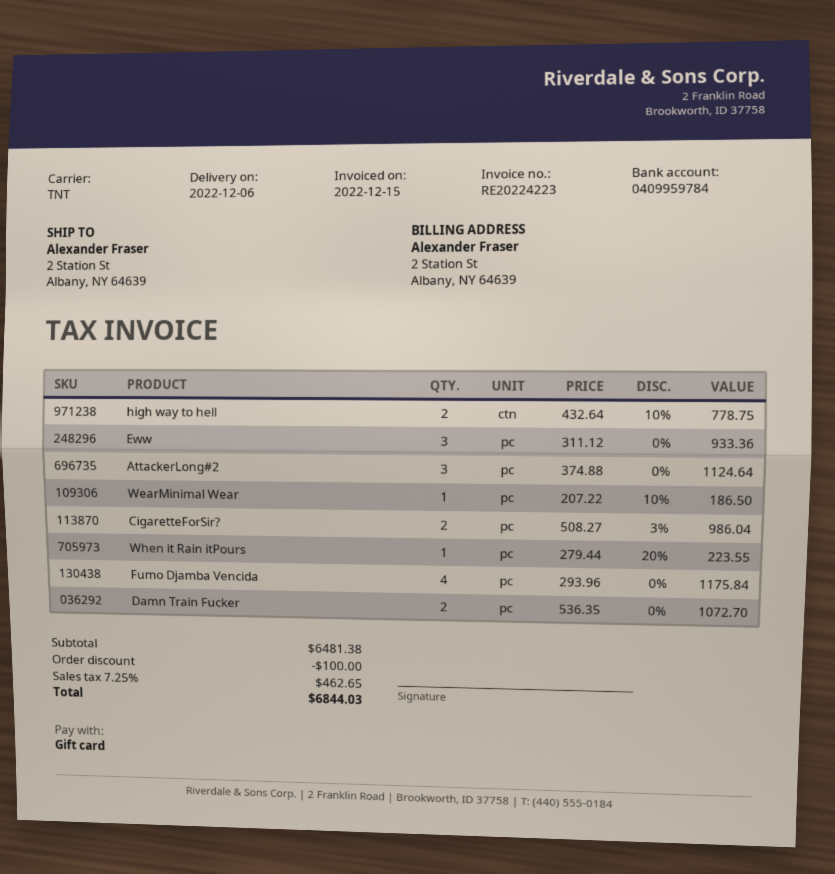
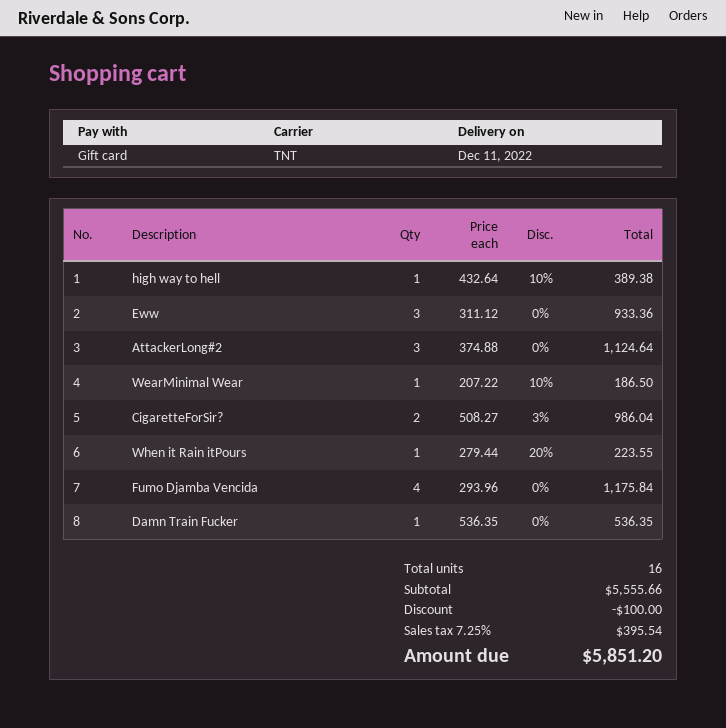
delivery date: 2022-12-06 -> 2022-12-11
high way to hell: 2 x 432.64 - 10% = 778.75 -> 1 x 432.64 - 10% = 389.38
Damn Train Fucker: 2 x 536.35 = 1072.70 -> 1 x 536.35 = 536.35
subtotal: 6481.38 -> 5555.66
tax: 7.25% = 462.65 -> 7.25% = 395.54
total: 6844.03 -> 5851.20

